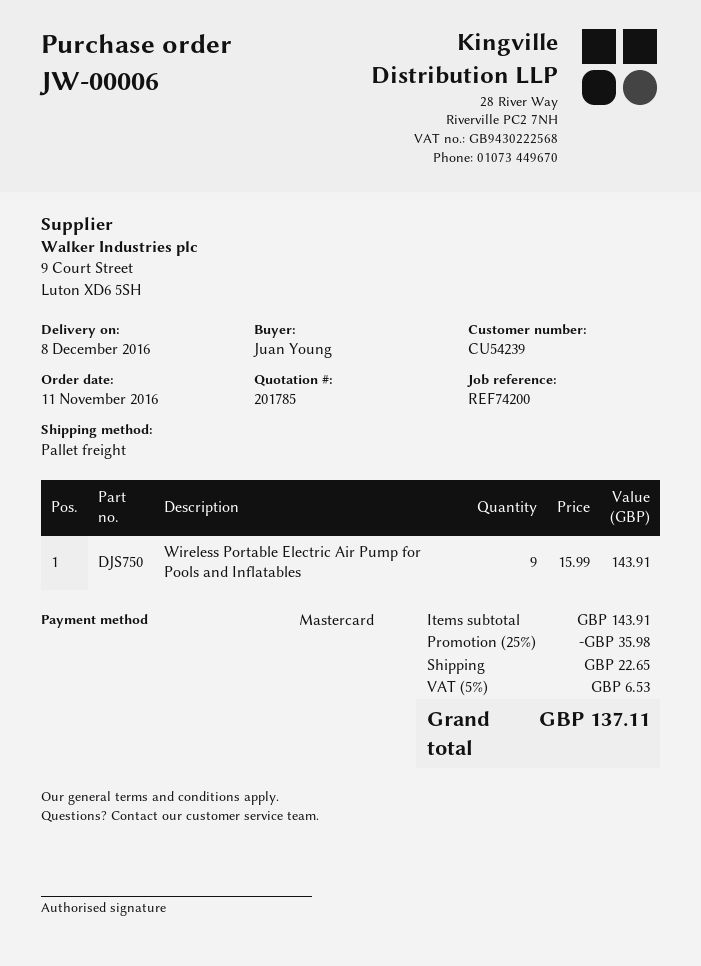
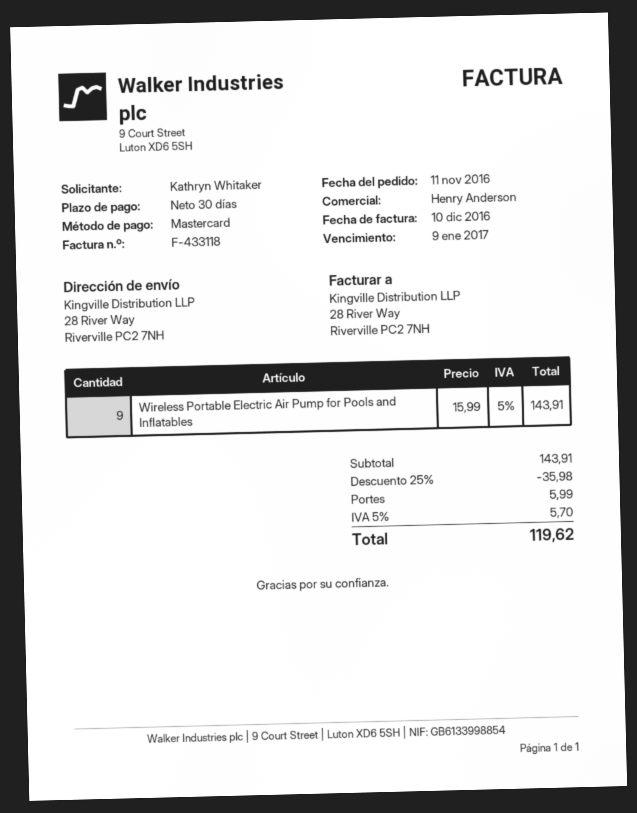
ordered by: Juan Young -> Kathryn Whitaker
shipping: 22.65 -> 5.99
tax: 5% = 6.53 -> 5% = 5.70
total: 137.11 -> 119.62

